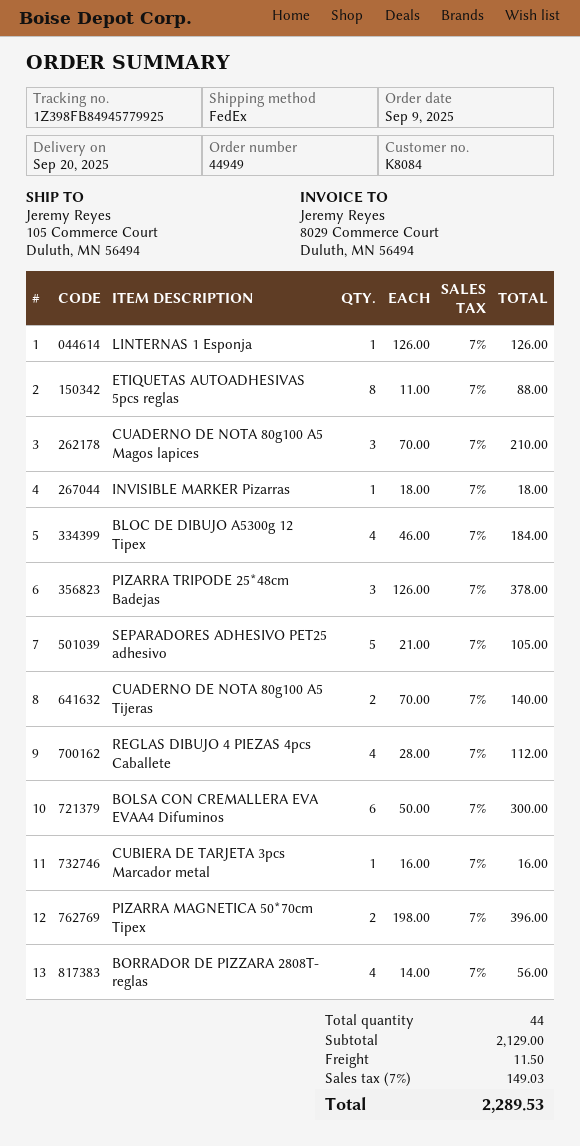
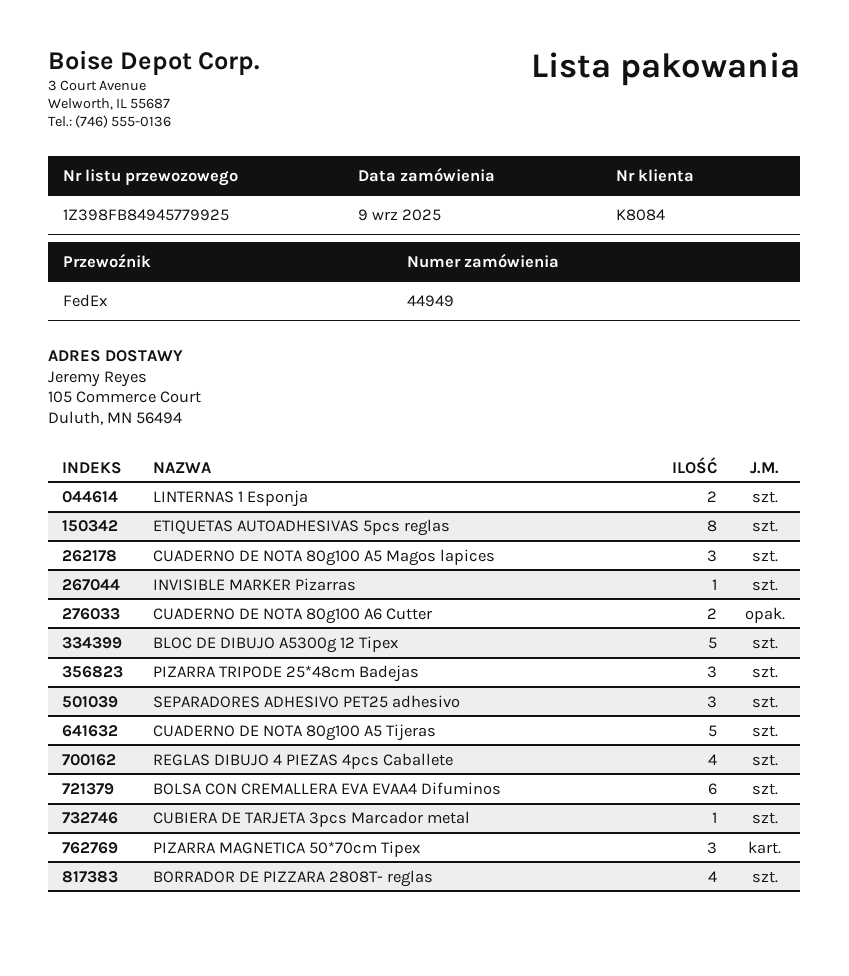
LINTERNAS 1 Esponja: 1 -> 2
BLOC DE DIBUJO A5300g 12 Tipex: 4 -> 5
SEPARADORES ADHESIVO PET25 adhesivo: 5 -> 3
CUADERNO DE NOTA 80g100 A5 Tijeras: 2 -> 5
PIZARRA MAGNETICA 50*70cm Tipex: 2 -> 3
CUADERNO DE NOTA 80g100 A6 Cutter: none -> 2

